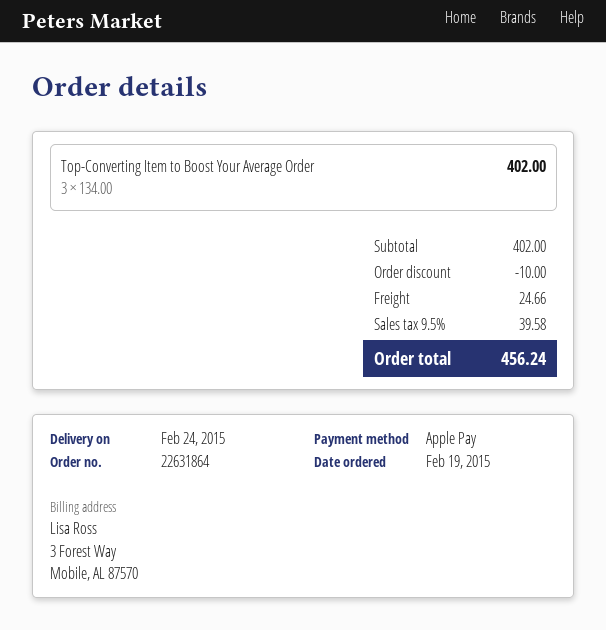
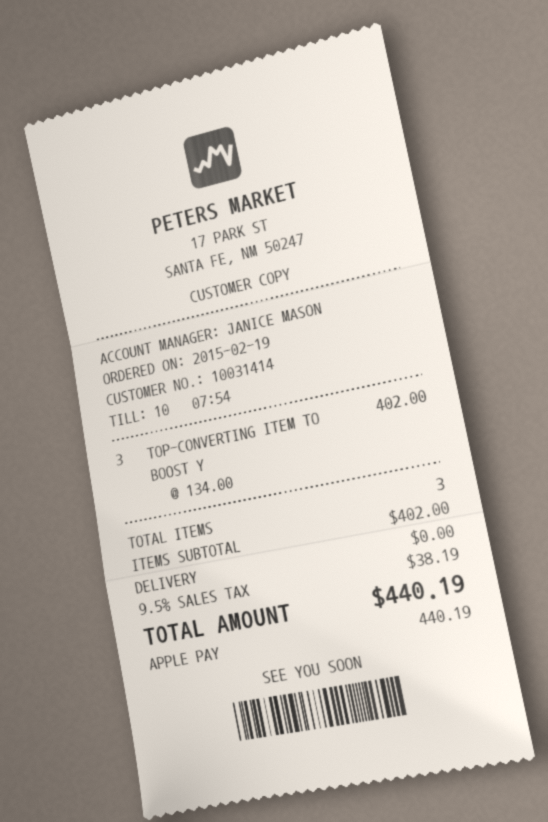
discount: 10.00 -> none
shipping: 24.66 -> 0.00
tax: 9.5% = 39.58 -> 9.5% = 38.19
total: 456.24 -> 440.19

